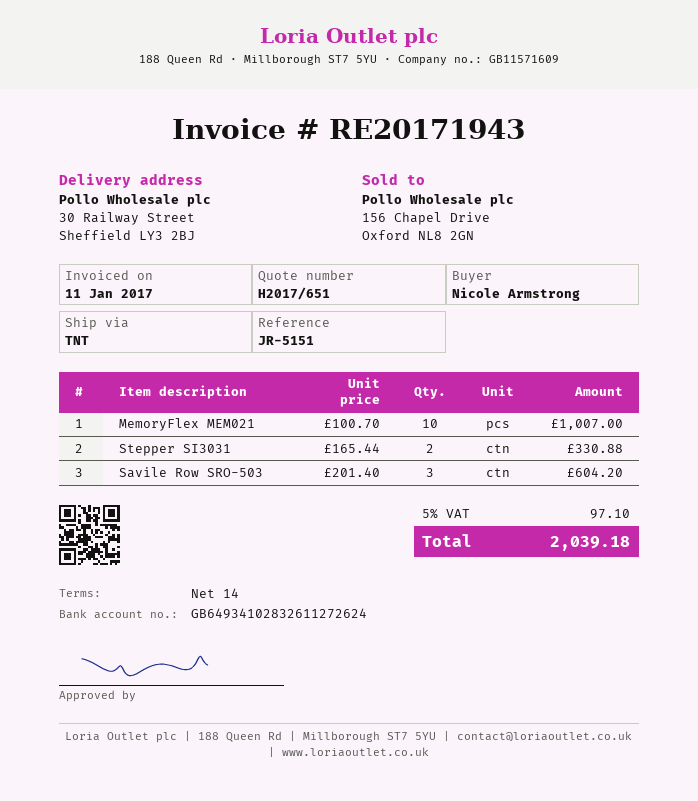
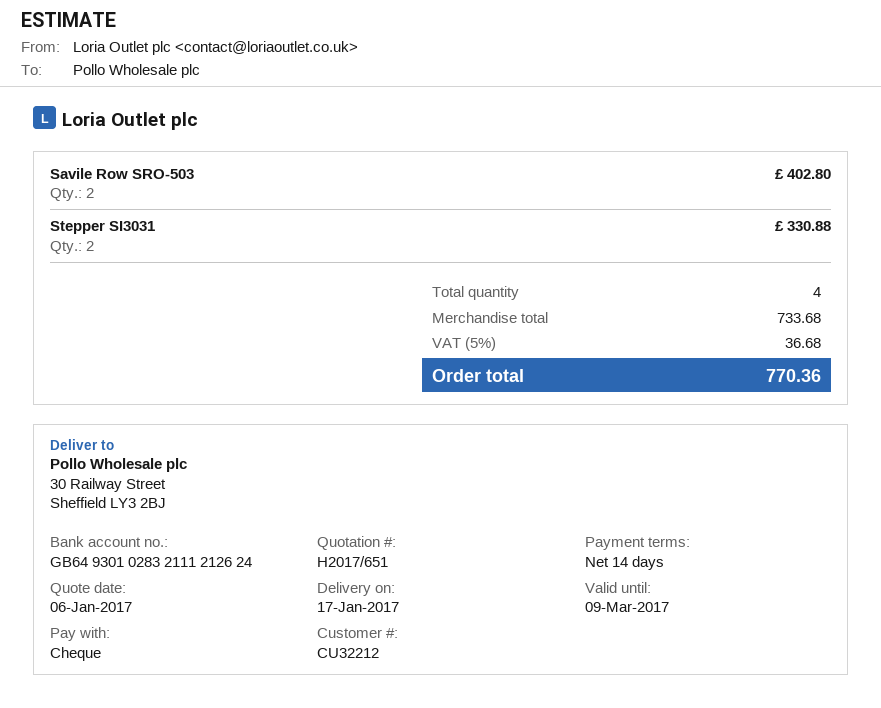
bank account: GB64934102832611272624 -> GB64930102832111212624
MemoryFlex MEM021: 10 for 1007.00 -> none
Savile Row SRO-503: 3 for 604.20 -> 2 for 402.80
tax: 5% = 97.10 -> 5% = 36.68
total: 2039.18 -> 770.36

